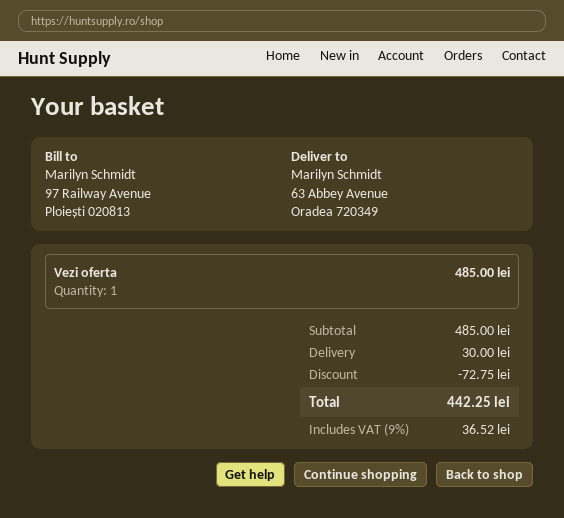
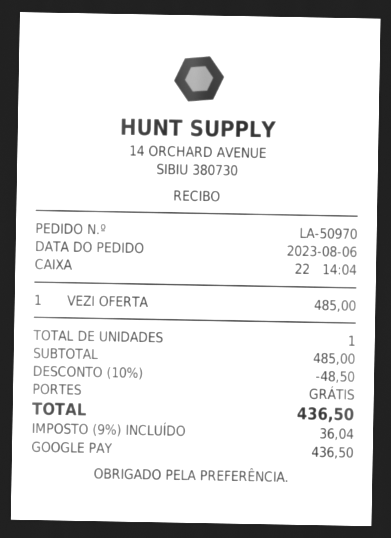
discount: 72.75 -> 48.50
shipping: 30.00 -> 0.00
tax: 9% = 36.52 -> 9% = 36.04
total: 442.25 -> 436.50

